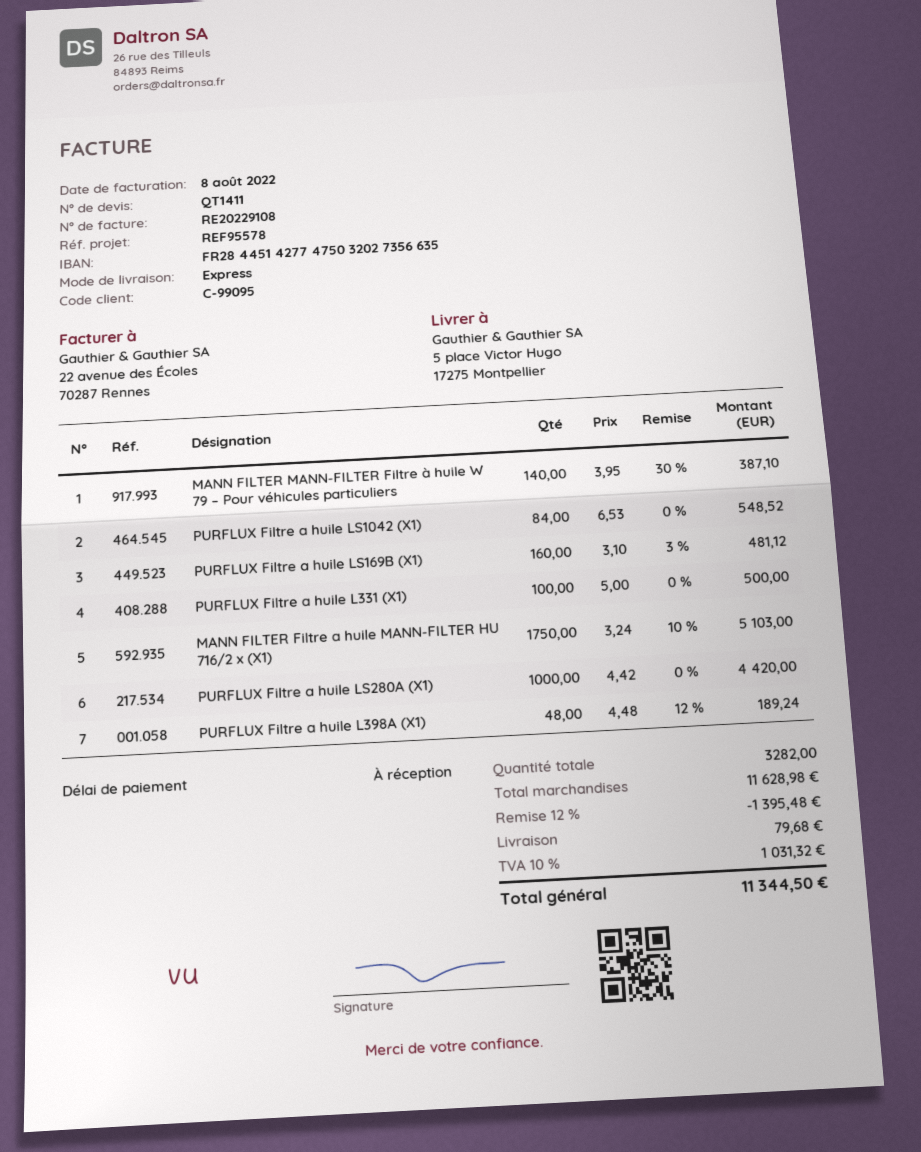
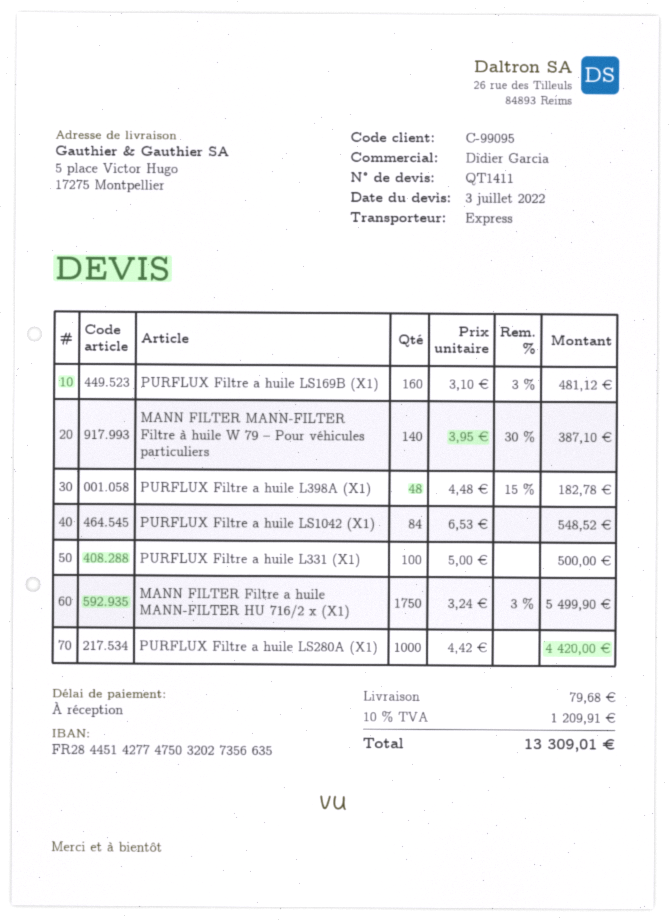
MANN FILTER Filtre a huile MANN-FILTER HU 716/2 x (X1): 1750 x 3.24 - 10% = 5103.00 -> 1750 x 3.24 - 3% = 5499.90
PURFLUX Filtre a huile L398A (X1): 48 x 4.48 - 12% = 189.24 -> 48 x 4.48 - 15% = 182.78
discount: 12% = 1395.48 -> none
tax: 10% = 1031.32 -> 10% = 1209.91
total: 11344.50 -> 13309.01

